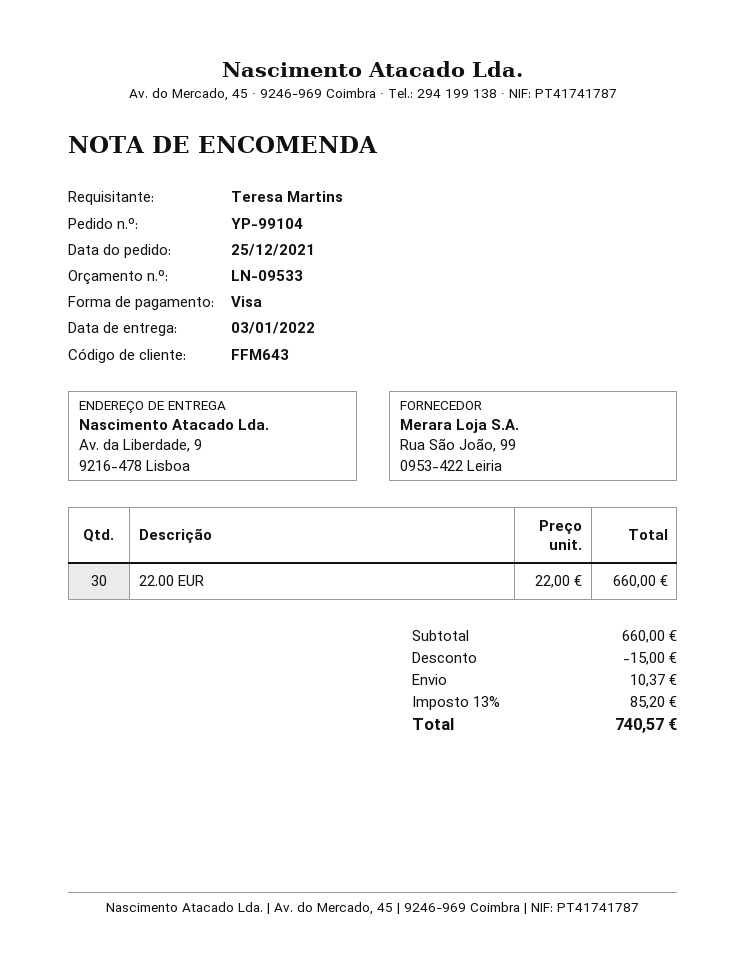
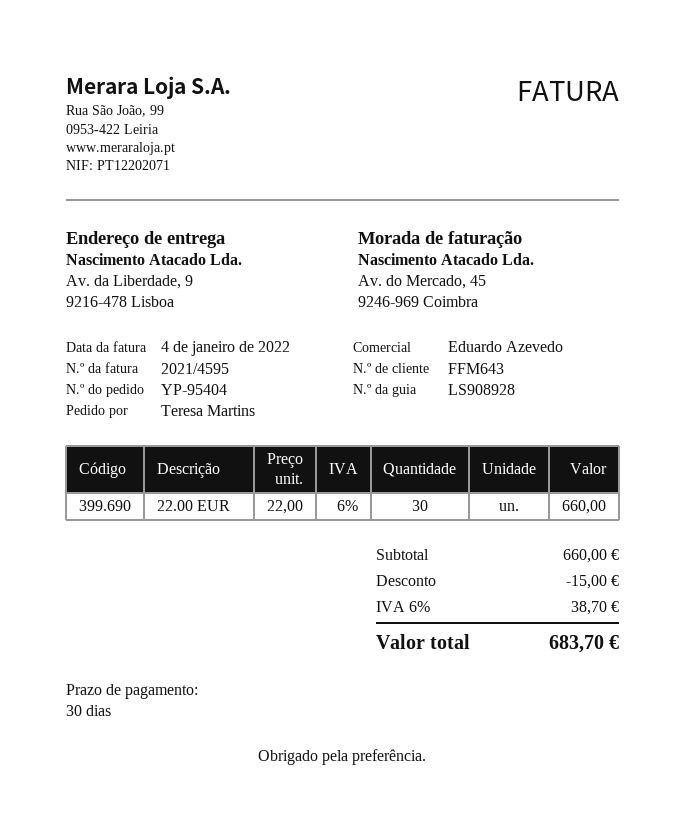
order number: YP-99104 -> YP-95404
shipping: 10.37 -> none
tax: 13% = 85.20 -> 6% = 38.70
total: 740.57 -> 683.70

